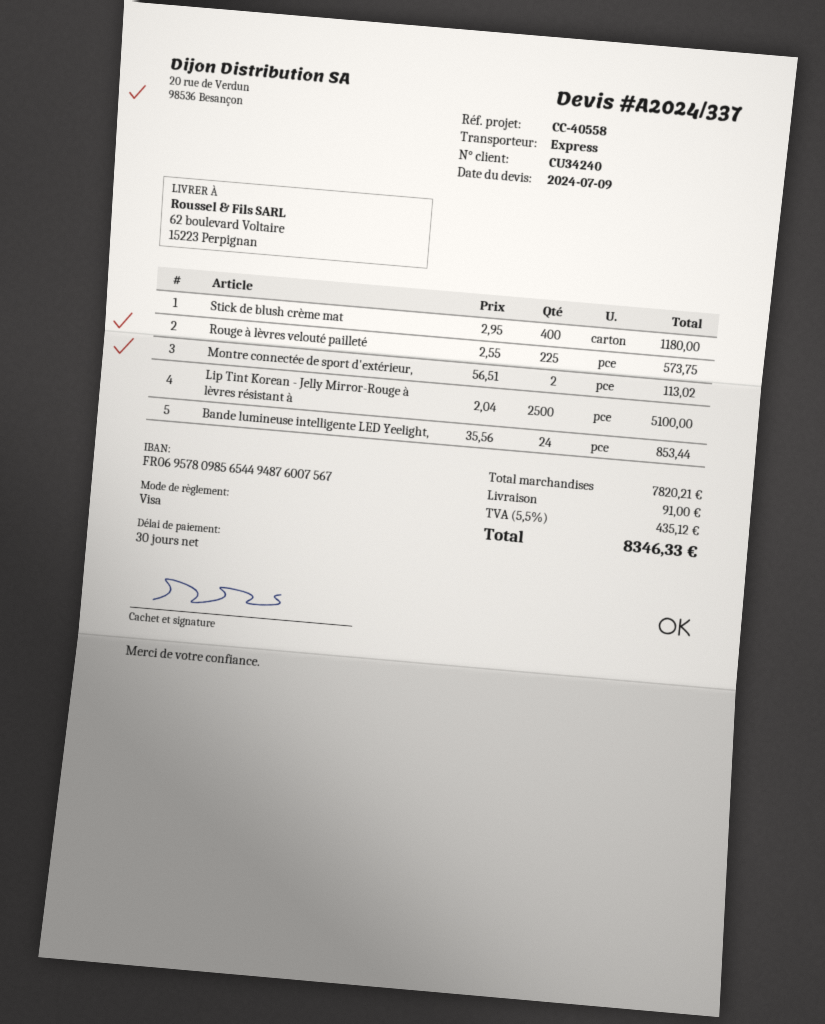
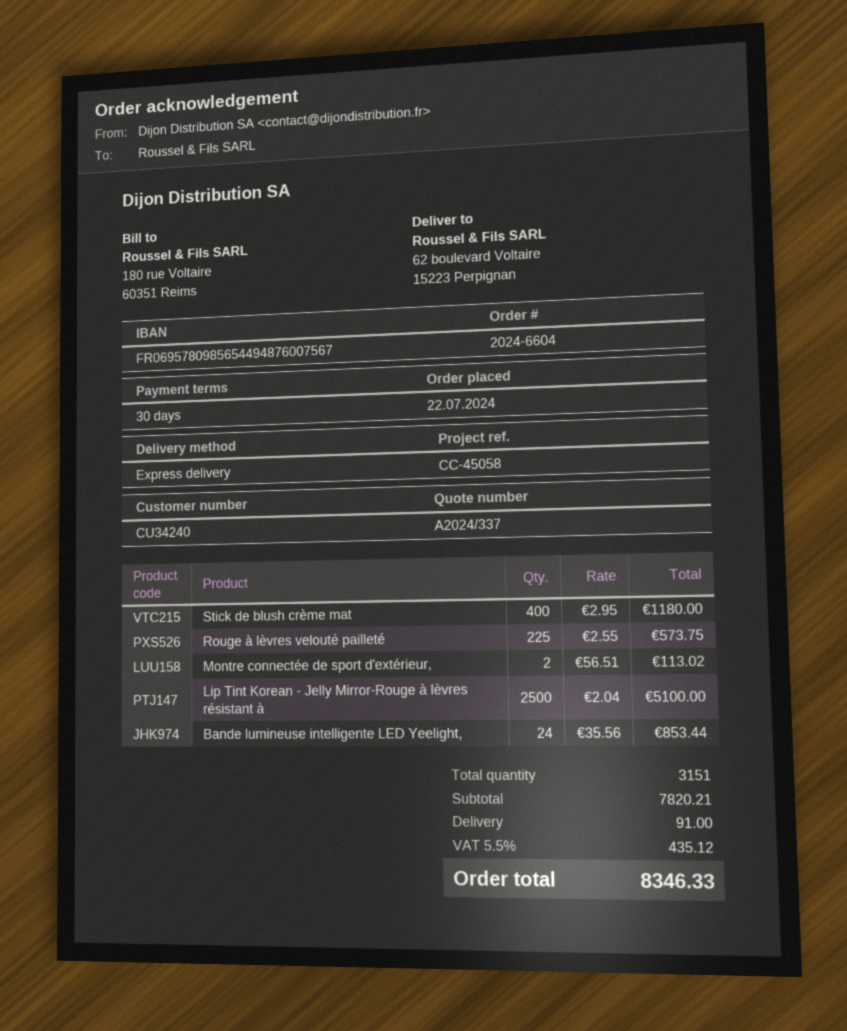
reference: CC-40558 -> CC-45058

